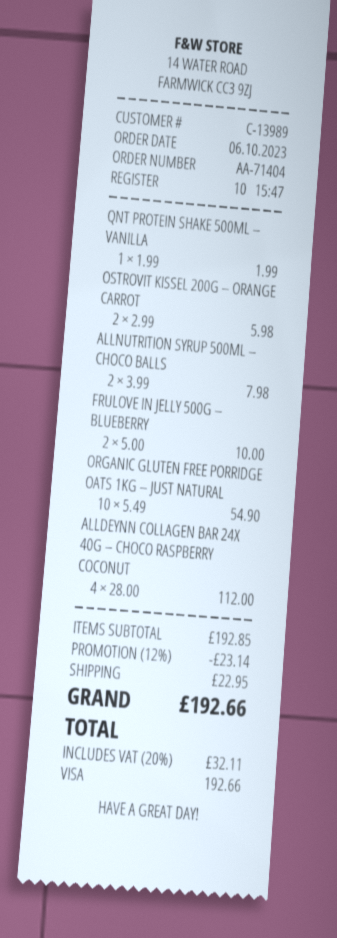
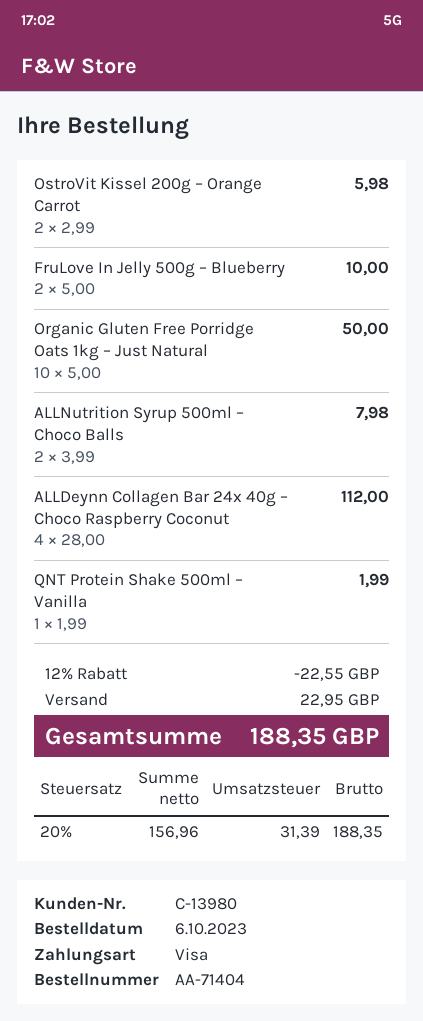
customer number: C-13989 -> C-13980
ORGANIC GLUTEN FREE PORRIDGE OATS 1KG – JUST NATURAL: 10 x 5.49 = 54.90 -> 10 x 5.00 = 50.00
discount: 12% = 23.14 -> 12% = 22.55
tax: 20% = 32.11 -> 20% = 31.39
total: 192.66 -> 188.35

